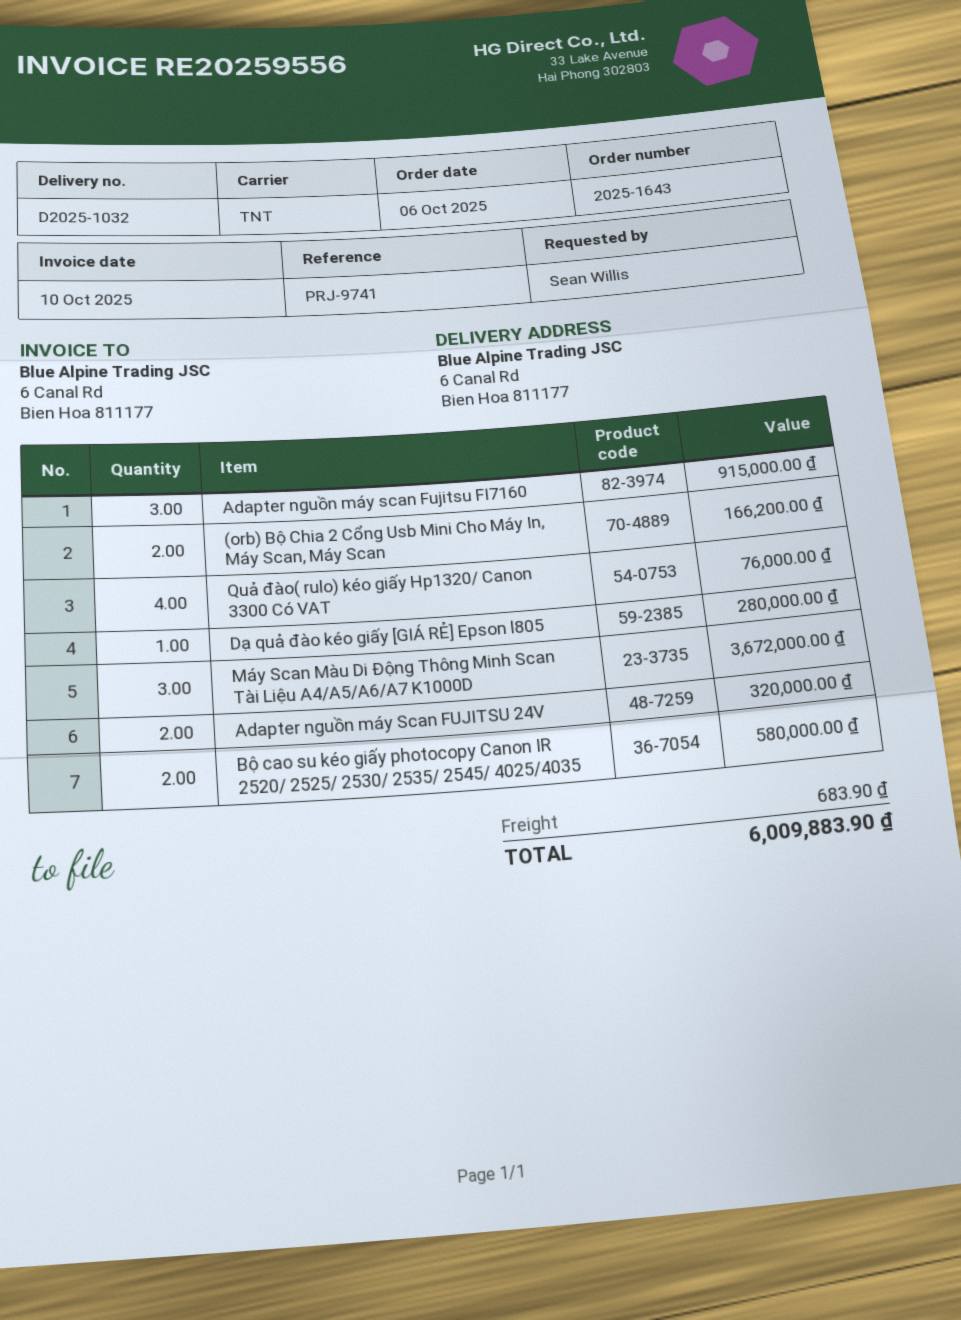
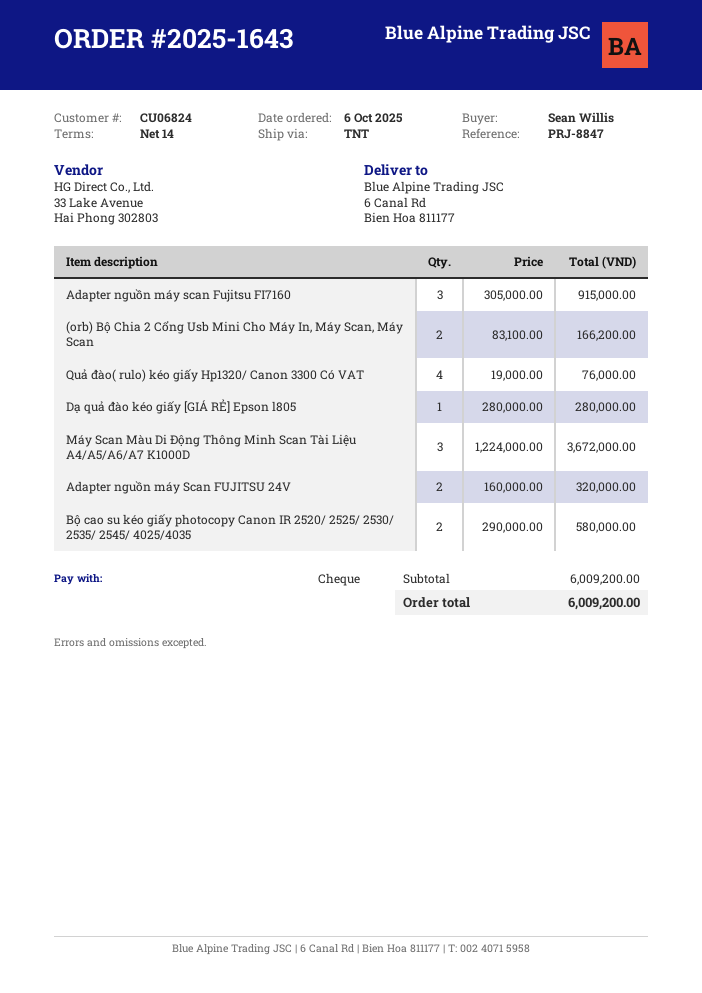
reference: PRJ-9741 -> PRJ-8847
shipping: 683.90 -> none
total: 6009883.90 -> 6009200.00

